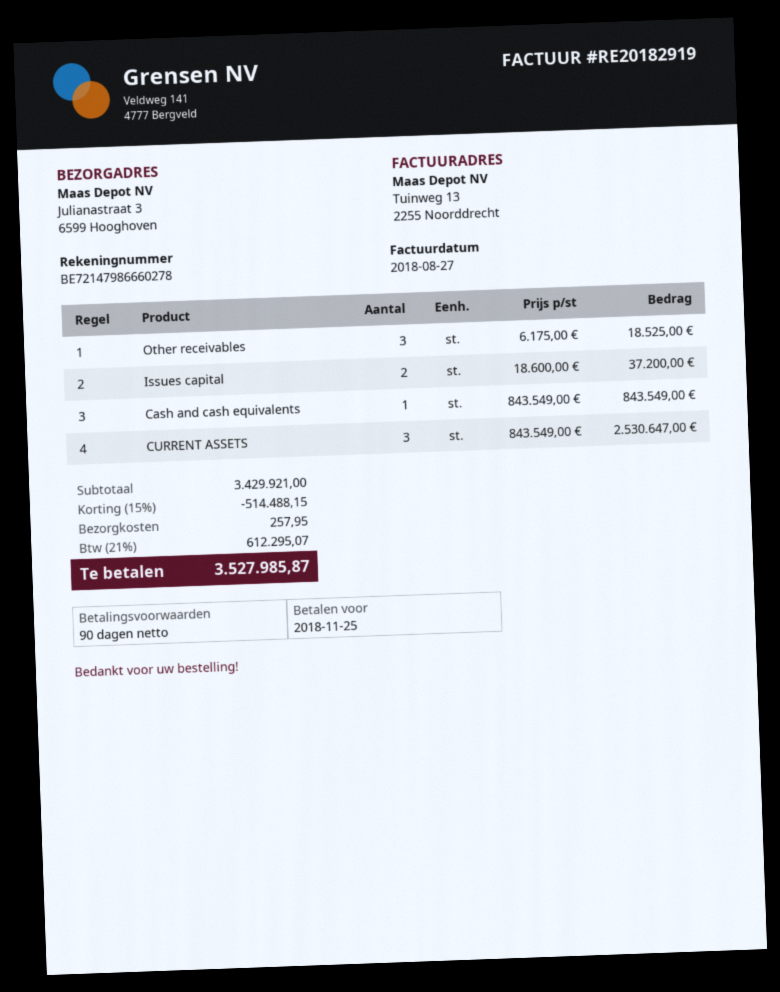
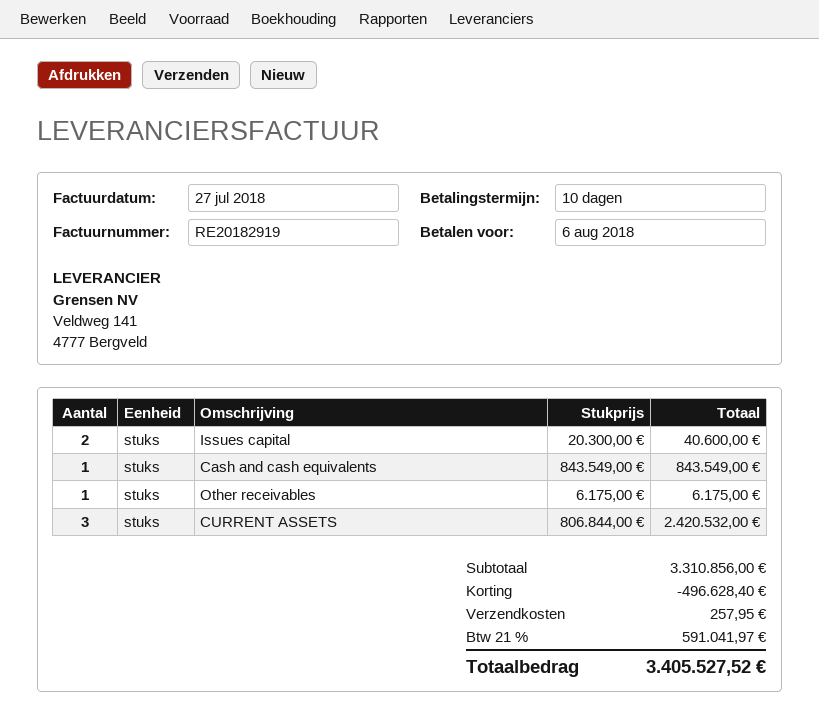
invoice date: 2018-08-27 -> 2018-07-27
payment terms: 90 days -> 10 days
due date: 2018-11-25 -> 2018-08-06
Other receivables: 3 x 6175.00 = 18525.00 -> 1 x 6175.00 = 6175.00
Issues capital: 2 x 18600.00 = 37200.00 -> 2 x 20300.00 = 40600.00
CURRENT ASSETS: 3 x 843549.00 = 2530647.00 -> 3 x 806844.00 = 2420532.00
subtotal: 3429921.00 -> 3310856.00
discount: 514488.15 -> 496628.40
tax: 21% = 612295.07 -> 21% = 591041.97
total: 3527985.87 -> 3405527.52

